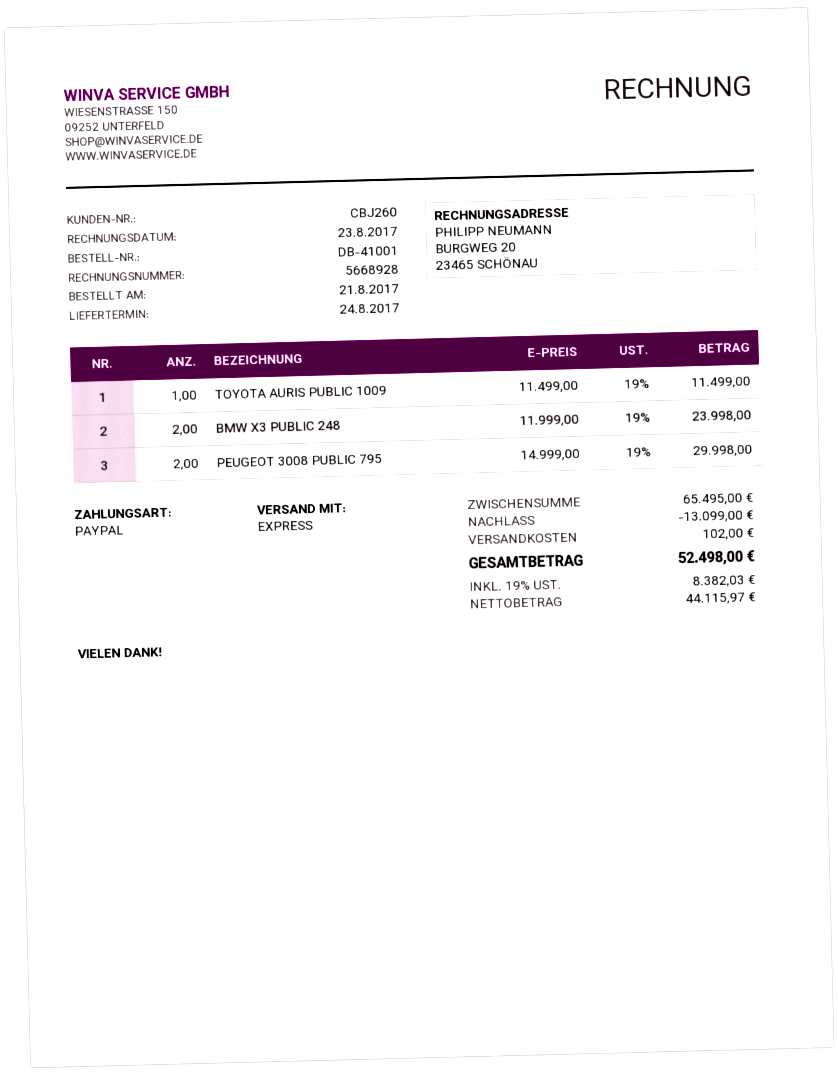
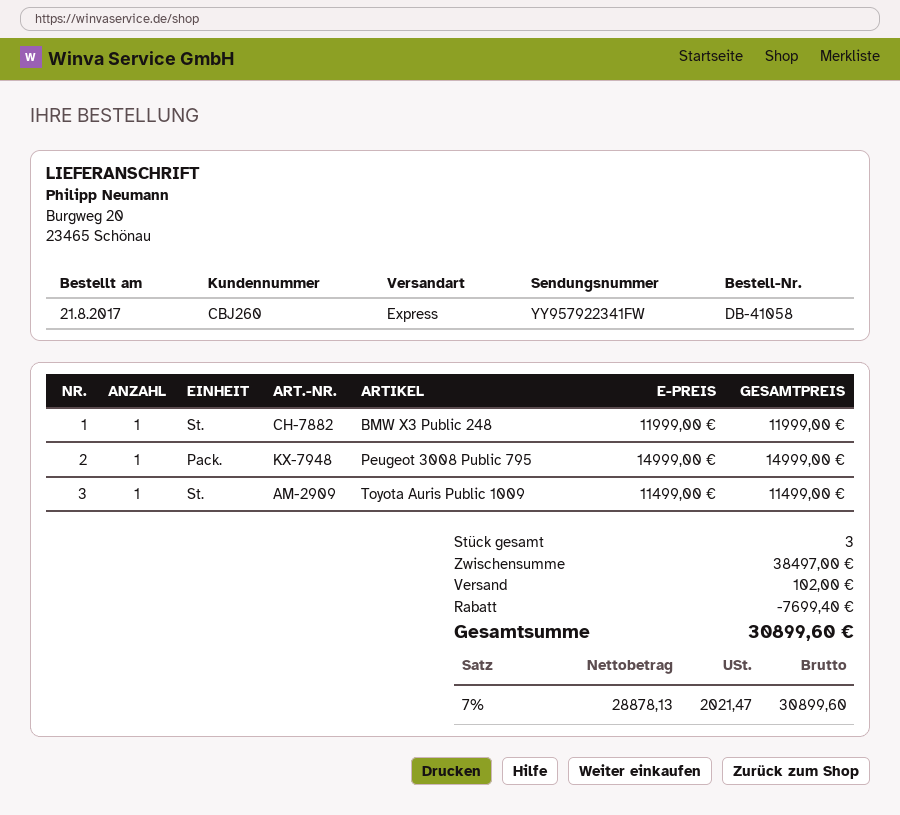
order number: DB-41001 -> DB-41058
BMW X3 PUBLIC 248: 2 x 11999.00 = 23998.00 -> 1 x 11999.00 = 11999.00
PEUGEOT 3008 PUBLIC 795: 2 x 14999.00 = 29998.00 -> 1 x 14999.00 = 14999.00
subtotal: 65495.00 -> 38497.00
discount: 13099.00 -> 7699.40
net: 44115.97 -> 28878.13
tax: 19% = 8382.03 -> 7% = 2021.47
total: 52498.00 -> 30899.60

